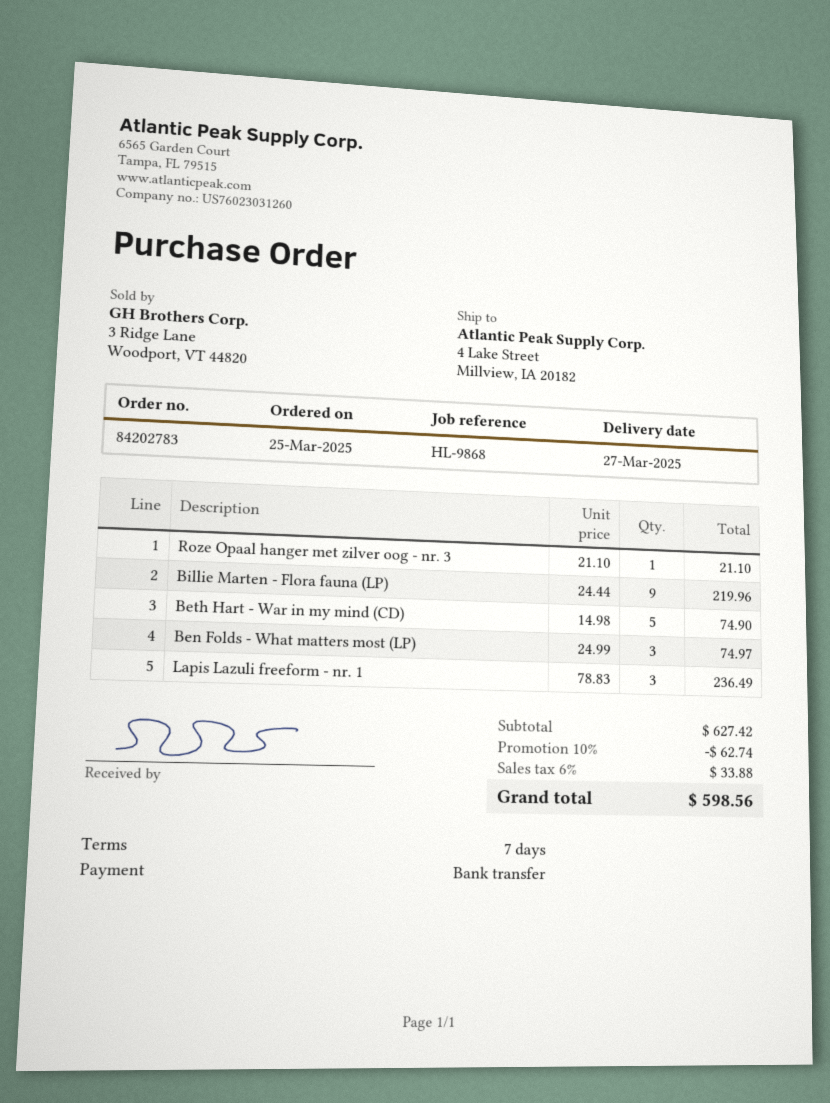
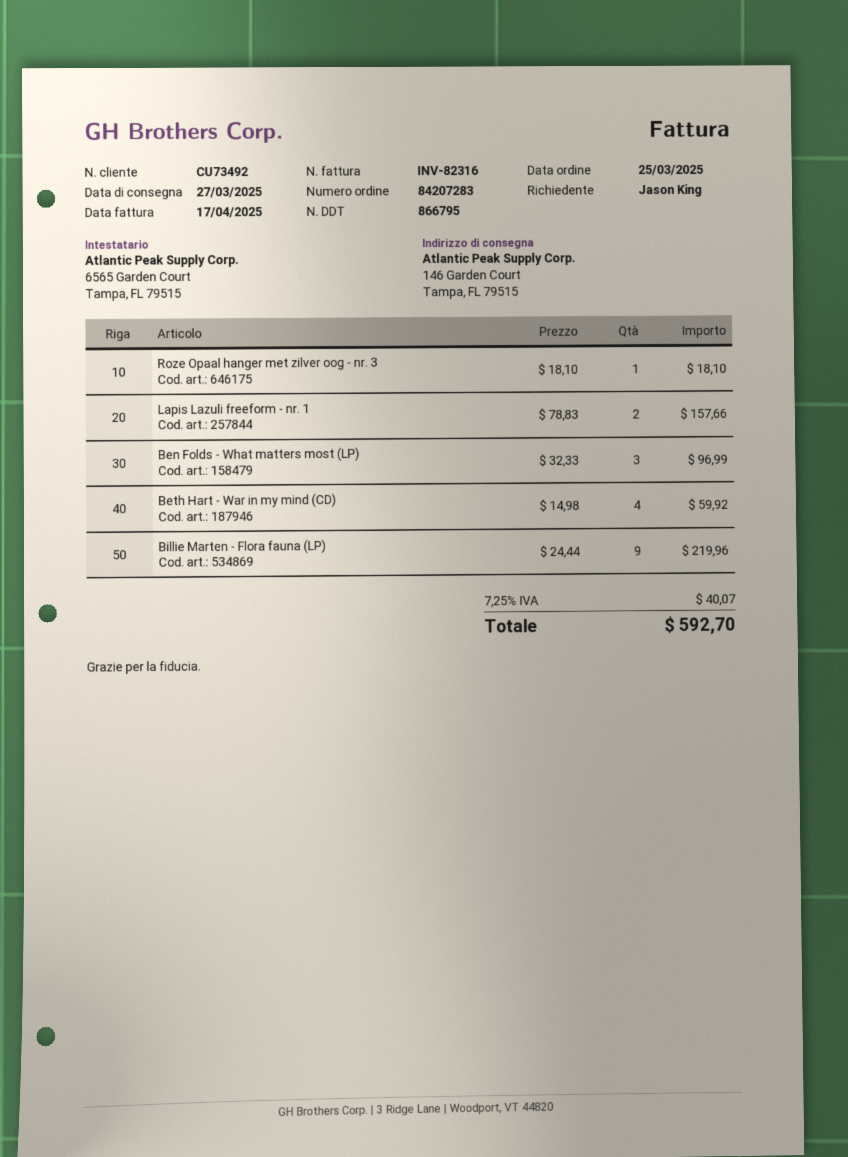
order number: 84202783 -> 84207283
ship to: 4 Lake Street, Millview, IA 20182 -> 146 Garden Court, Tampa, FL 79515
Roze Opaal hanger met zilver oog - nr. 3: 1 x 21.10 = 21.10 -> 1 x 18.10 = 18.10
Beth Hart - War in my mind (CD): 5 x 14.98 = 74.90 -> 4 x 14.98 = 59.92
Ben Folds - What matters most (LP): 3 x 24.99 = 74.97 -> 3 x 32.33 = 96.99
Lapis Lazuli freeform - nr. 1: 3 x 78.83 = 236.49 -> 2 x 78.83 = 157.66
discount: 10% = 62.74 -> none
tax: 6% = 33.88 -> 7.25% = 40.07
total: 598.56 -> 592.70

